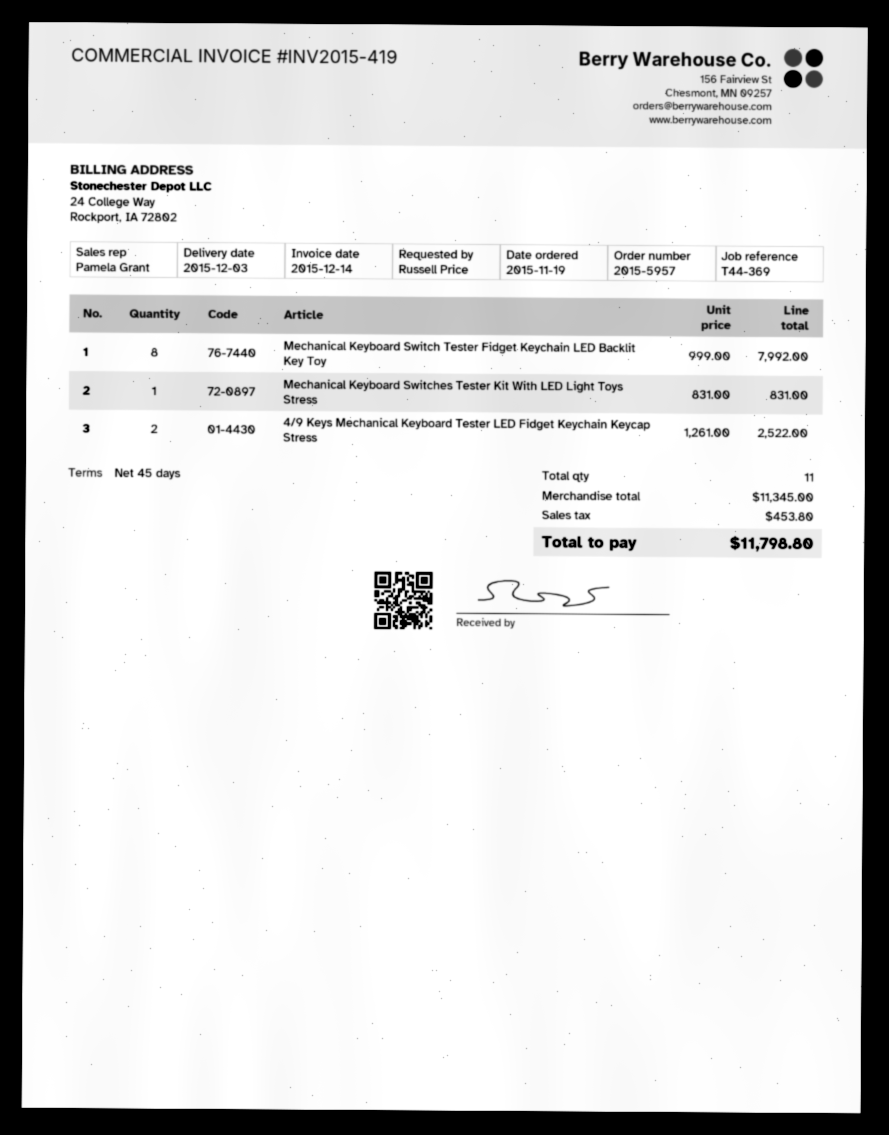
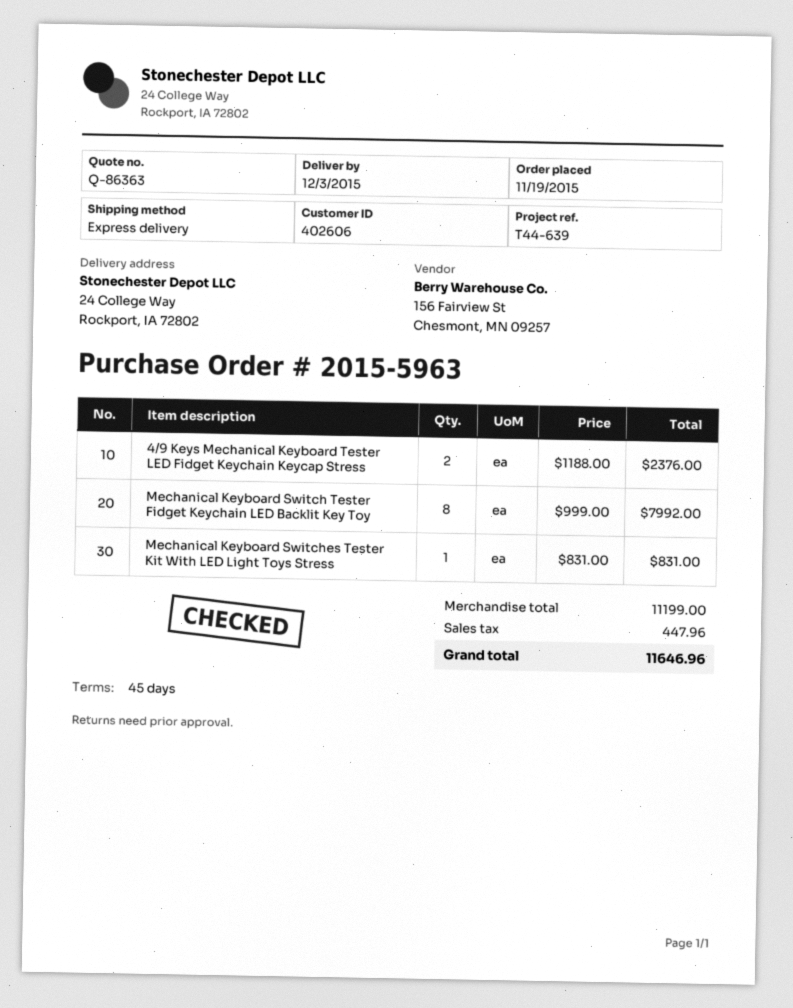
order number: 2015-5957 -> 2015-5963
reference: T44-369 -> T44-639
4/9 Keys Mechanical Keyboard Tester LED Fidget Keychain Keycap Stress: 2 x 1261.00 = 2522.00 -> 2 x 1188.00 = 2376.00
subtotal: 11345.00 -> 11199.00
tax: 453.80 -> 447.96
total: 11798.80 -> 11646.96

